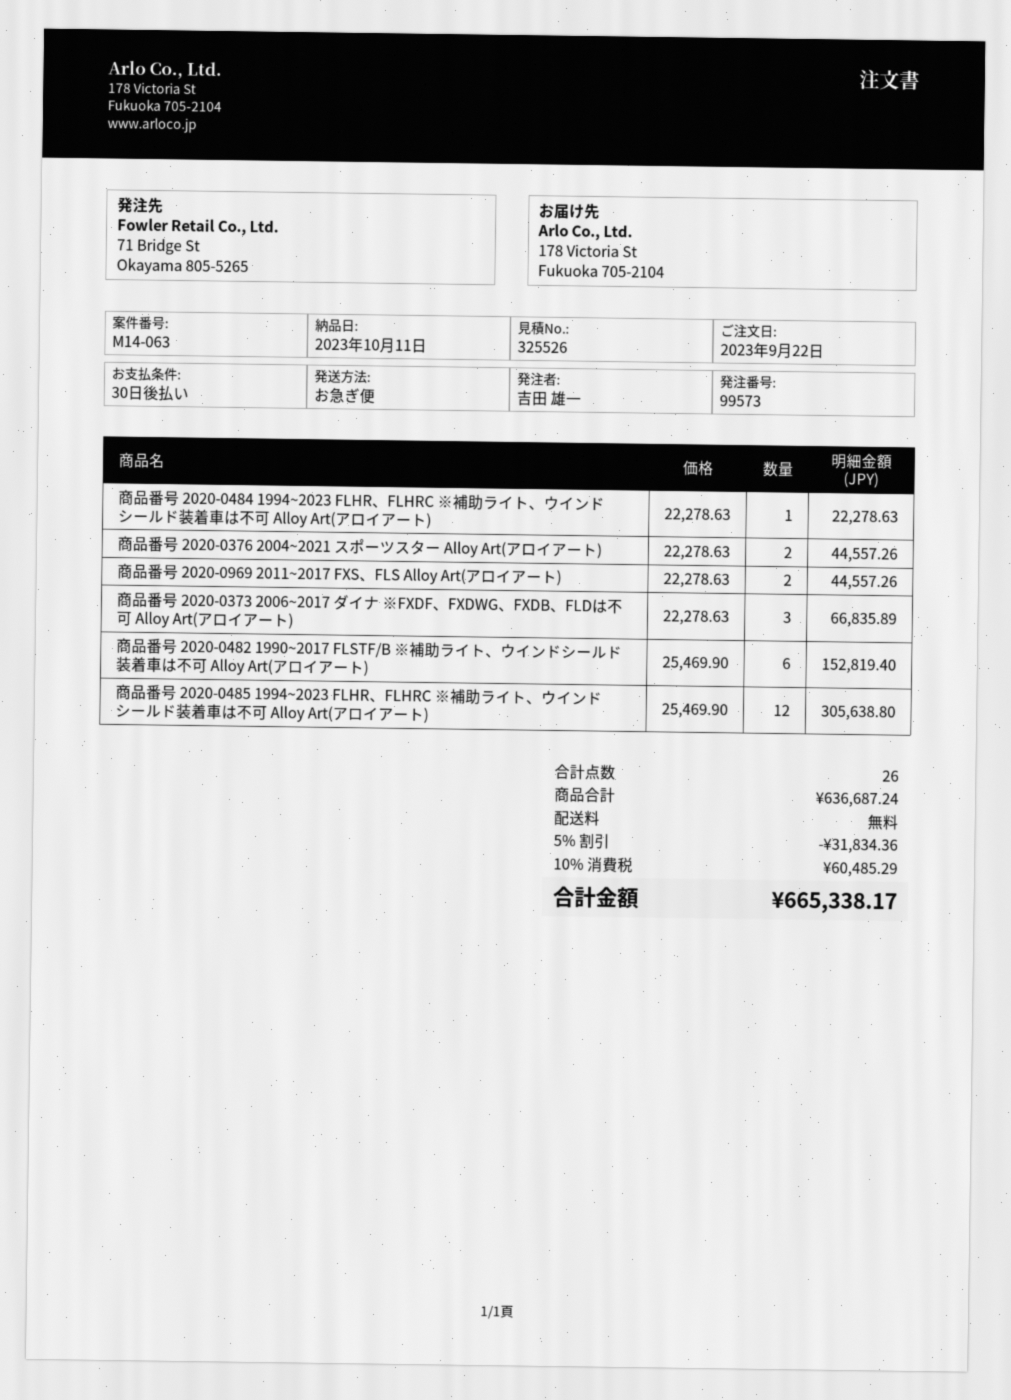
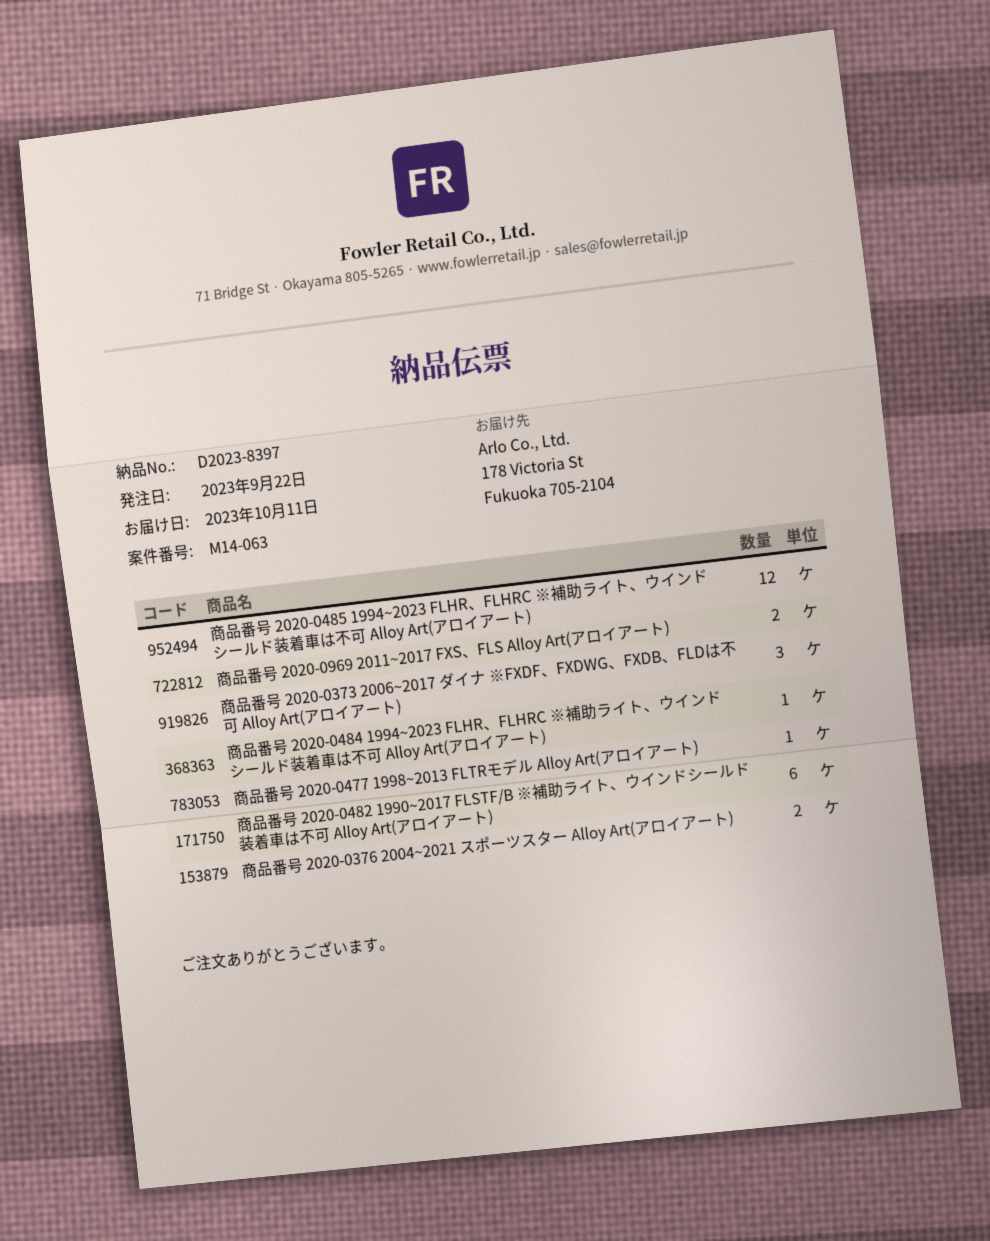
商品番号 2020-0477 1998~2013 FLTRモデル Alloy Art(アロイアート): none -> 1

